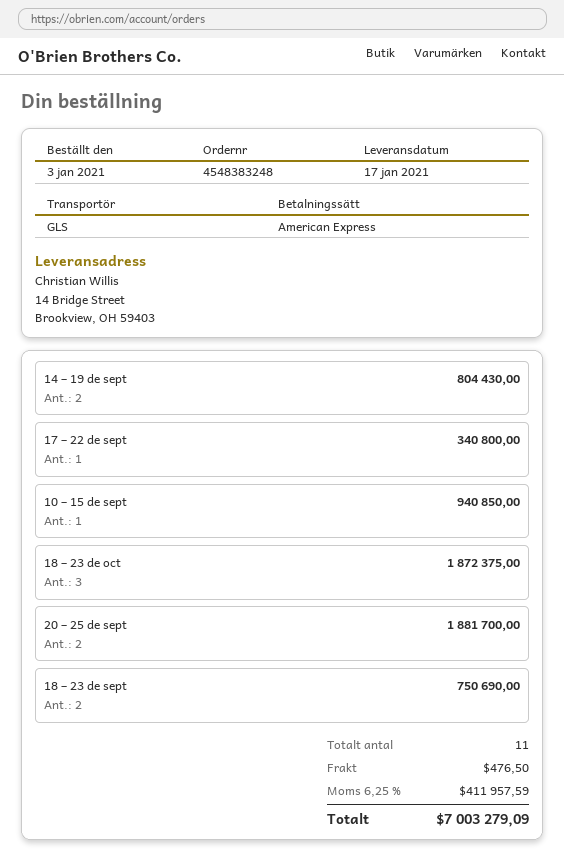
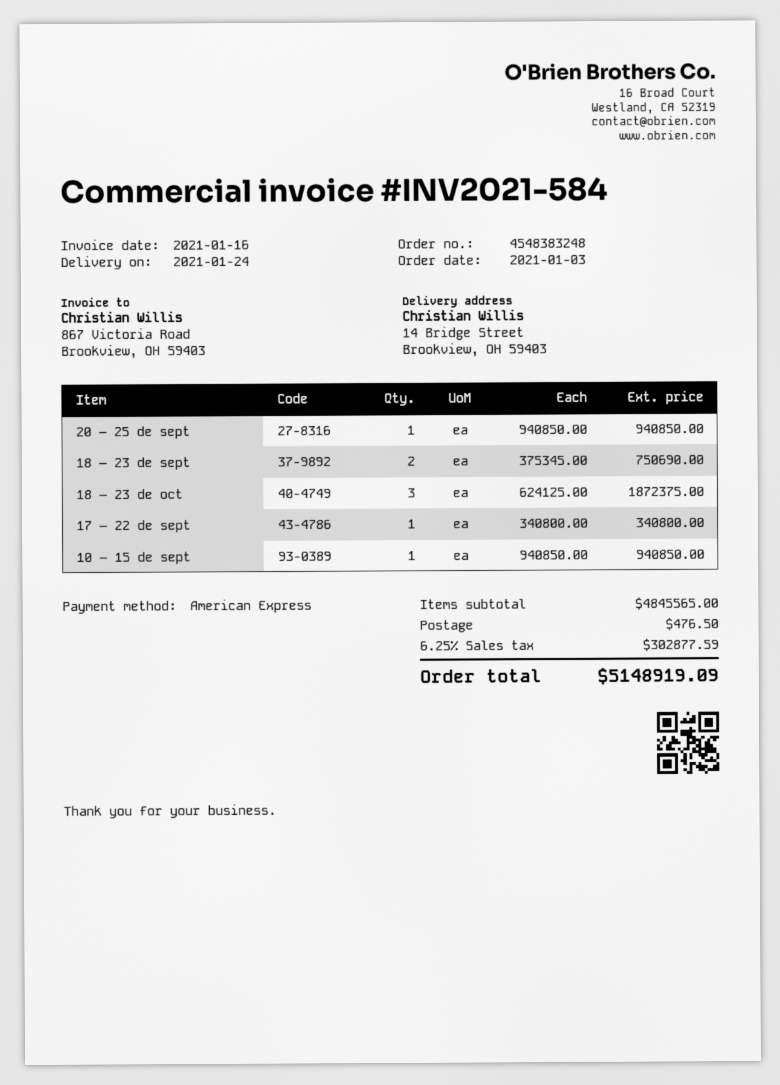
delivery date: 2021-01-17 -> 2021-01-24
14 – 19 de sept: 2 for 804430.00 -> none
20 – 25 de sept: 2 for 1881700.00 -> 1 for 940850.00
tax: 6.25% = 411957.59 -> 6.25% = 302877.59
total: 7003279.09 -> 5148919.09

